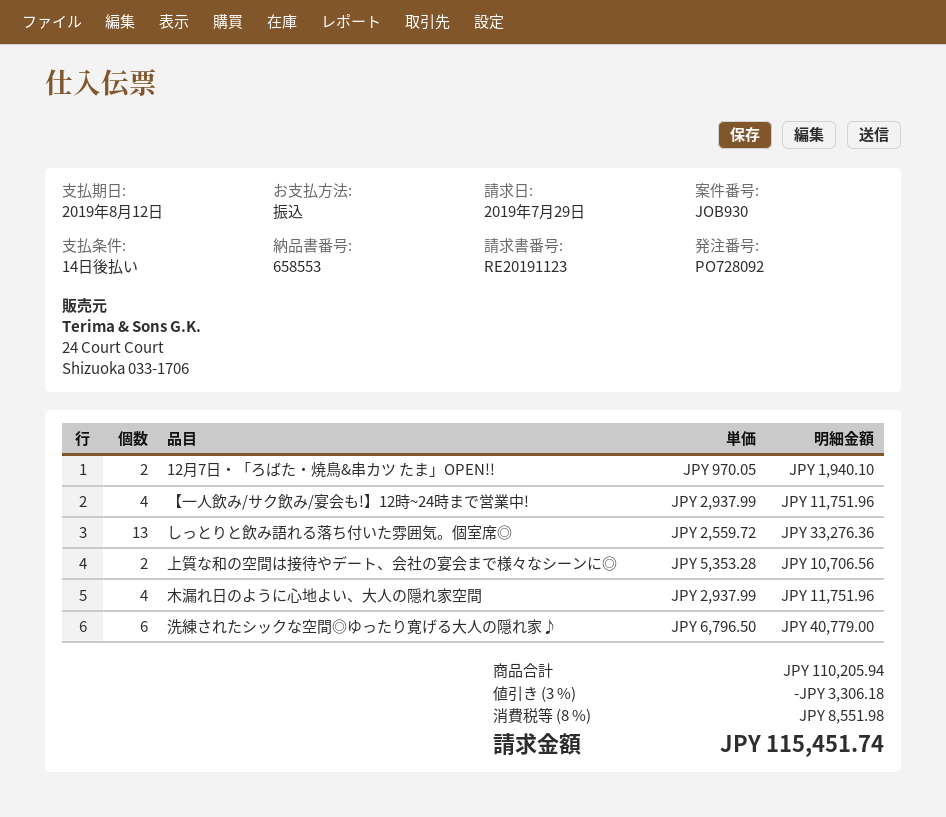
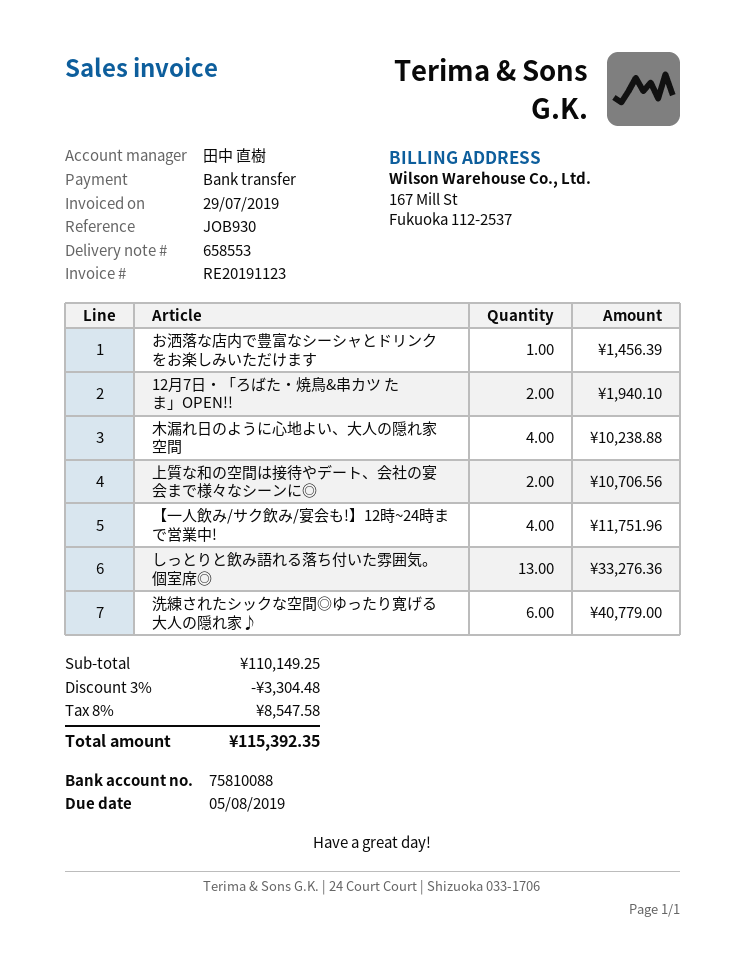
due date: 2019-08-12 -> 2019-08-05
木漏れ日のように心地よい、大人の隠れ家空間: 4 for 11751.96 -> 4 for 10238.88
お洒落な店内で豊富なシーシャとドリンクをお楽しみいただけます: none -> 1 for 1456.39
subtotal: 110205.94 -> 110149.25
discount: 3% = 3306.18 -> 3% = 3304.48
tax: 8% = 8551.98 -> 8% = 8547.58
total: 115451.74 -> 115392.35

